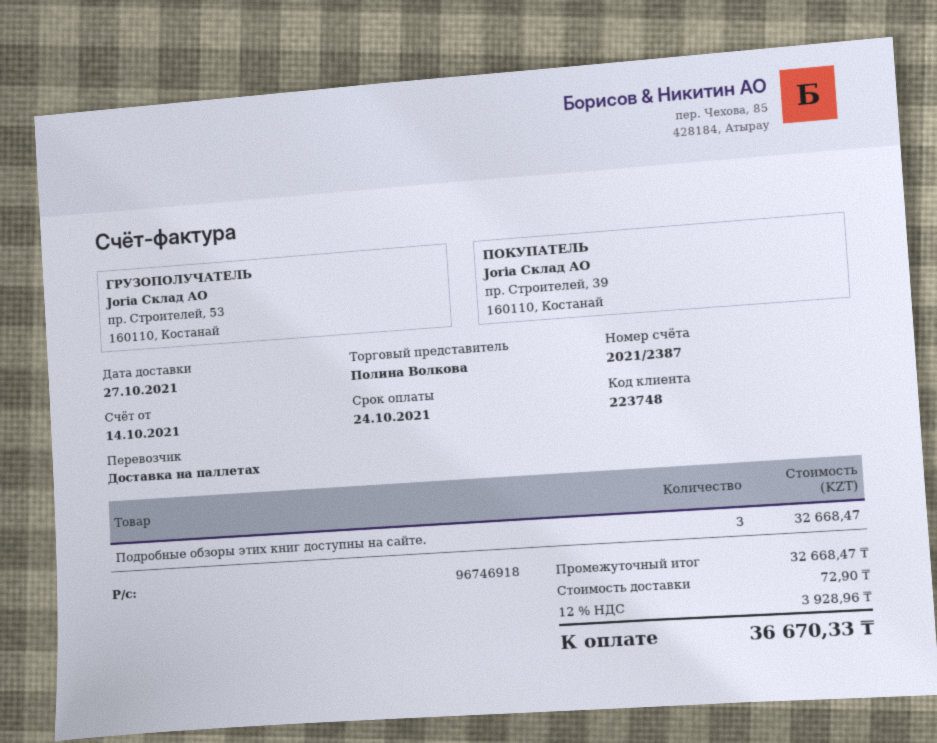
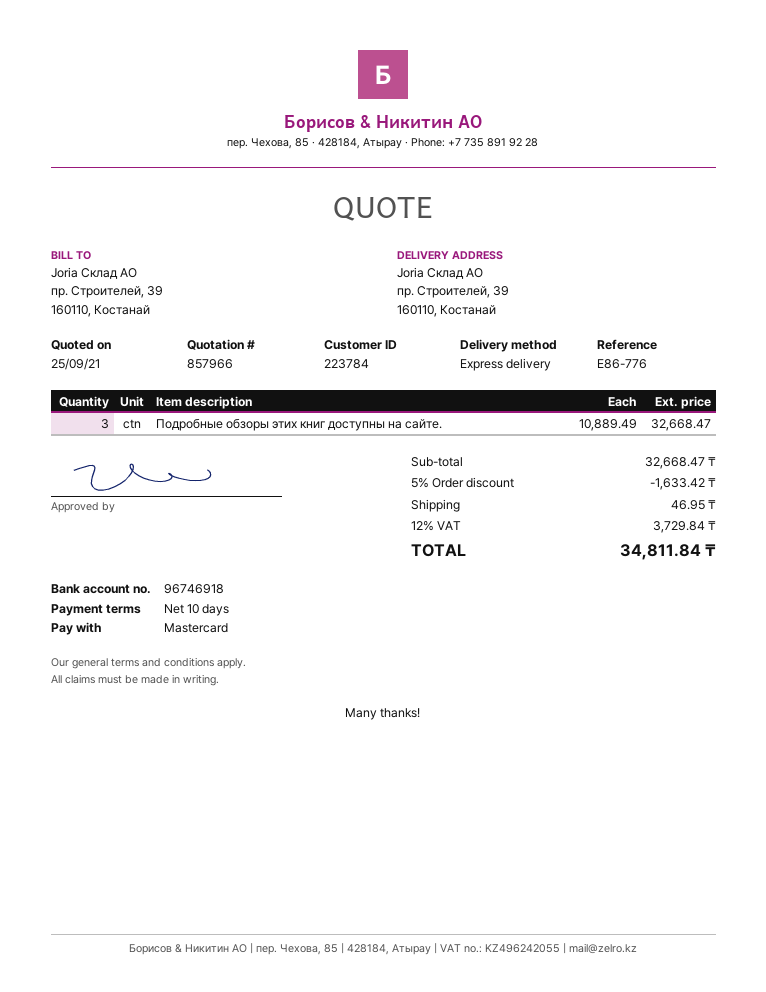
customer number: 223748 -> 223784
shipping method: pallet freight -> express
ship to: пр. Строителей, 53, 160110, Костанай -> пр. Строителей, 39, 160110, Костанай
discount: none -> 5% = 1633.42
shipping: 72.90 -> 46.95
tax: 12% = 3928.96 -> 12% = 3729.84
total: 36670.33 -> 34811.84

